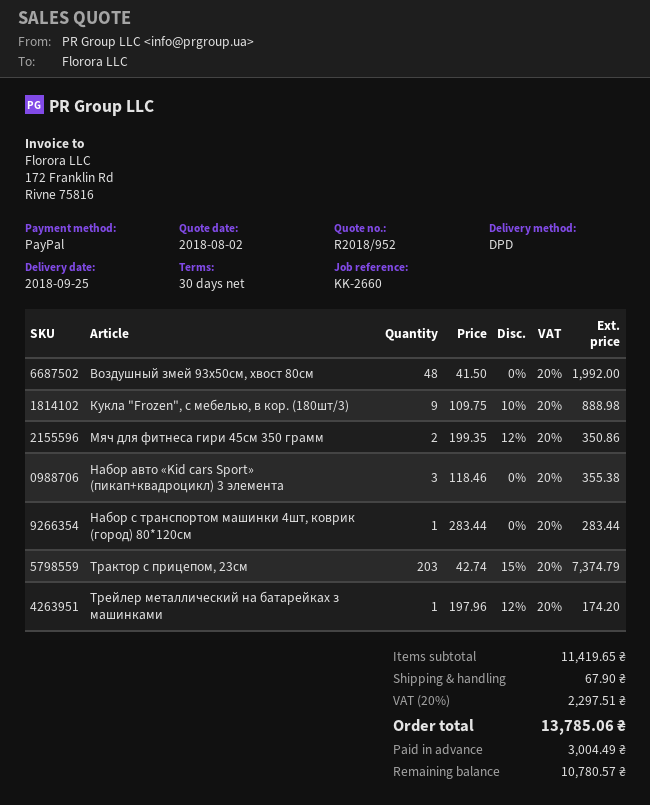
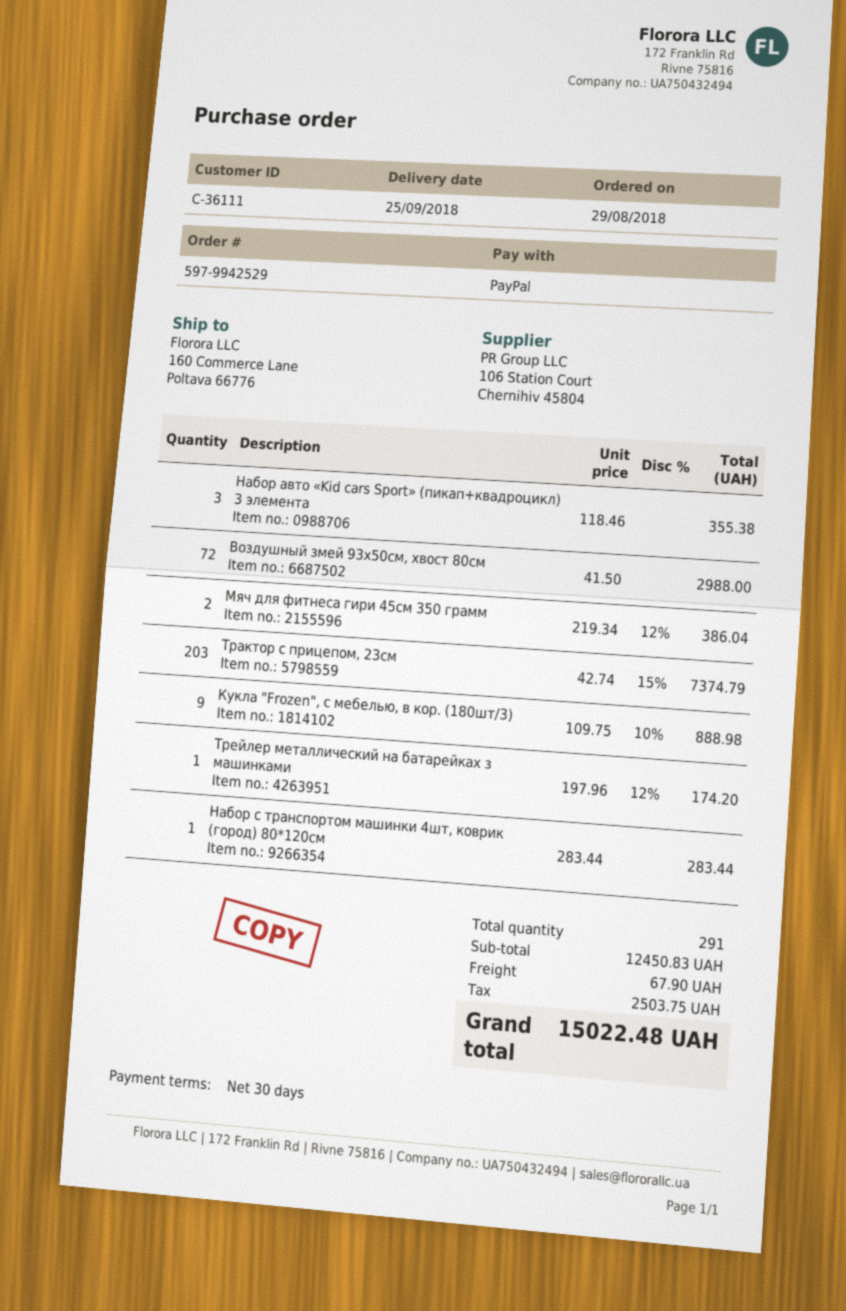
Воздушный змей 93х50см, хвост 80см: 48 x 41.50 = 1992.00 -> 72 x 41.50 = 2988.00
Мяч для фитнеса гири 45см 350 грамм: 2 x 199.35 - 12% = 350.86 -> 2 x 219.34 - 12% = 386.04
subtotal: 11419.65 -> 12450.83
tax: 2297.51 -> 2503.75
total: 13785.06 -> 15022.48

